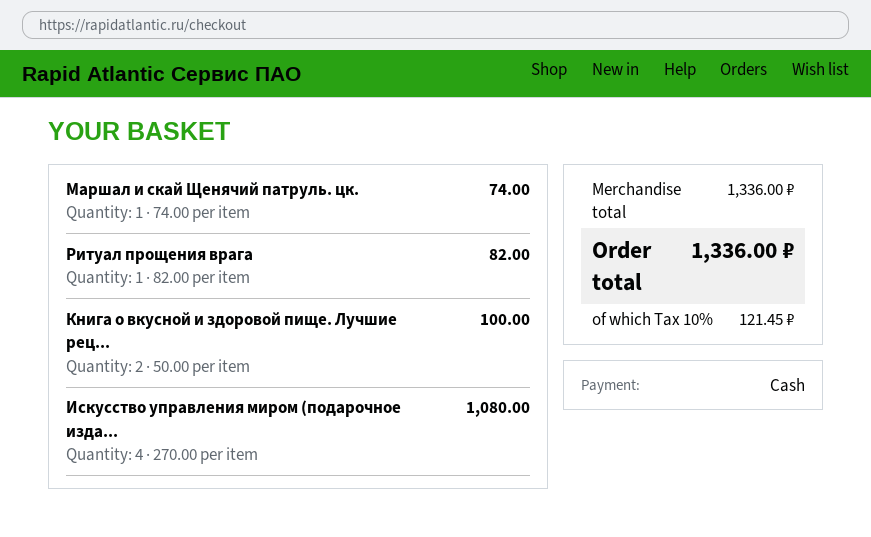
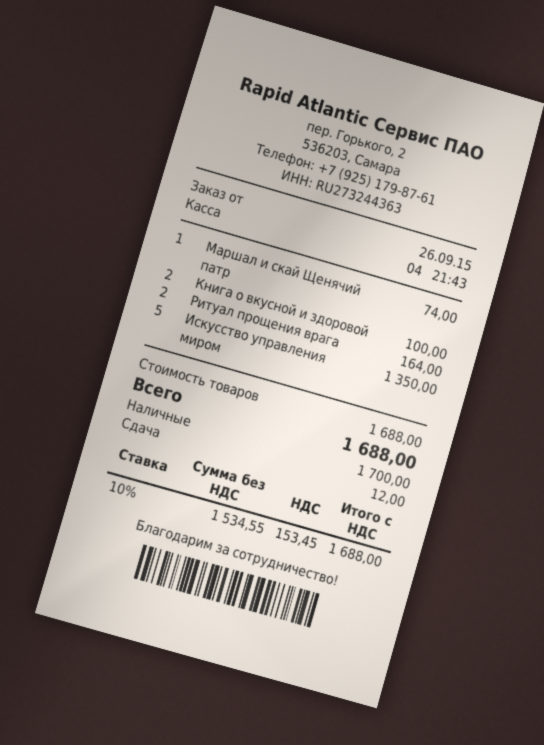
Ритуал прощения врага: 1 for 82.00 -> 2 for 164.00
Искусство управления миром (подарочное изда...: 4 for 1080.00 -> 5 for 1350.00
subtotal: 1336.00 -> 1688.00
tax: 10% = 121.45 -> 10% = 153.45
total: 1336.00 -> 1688.00

